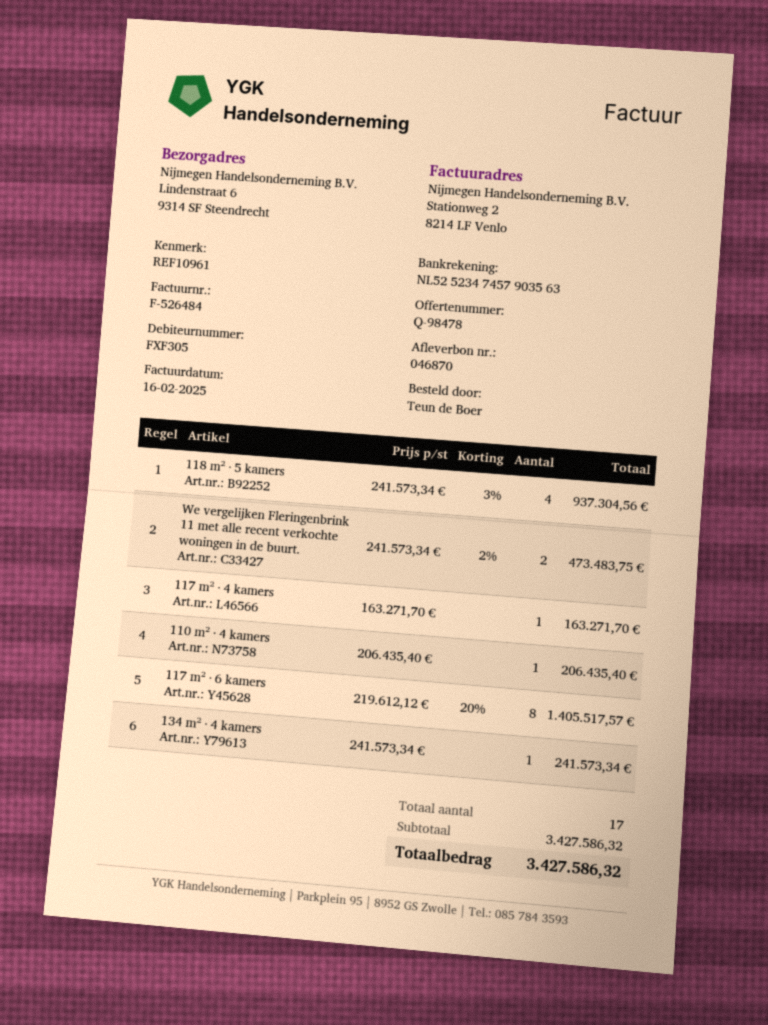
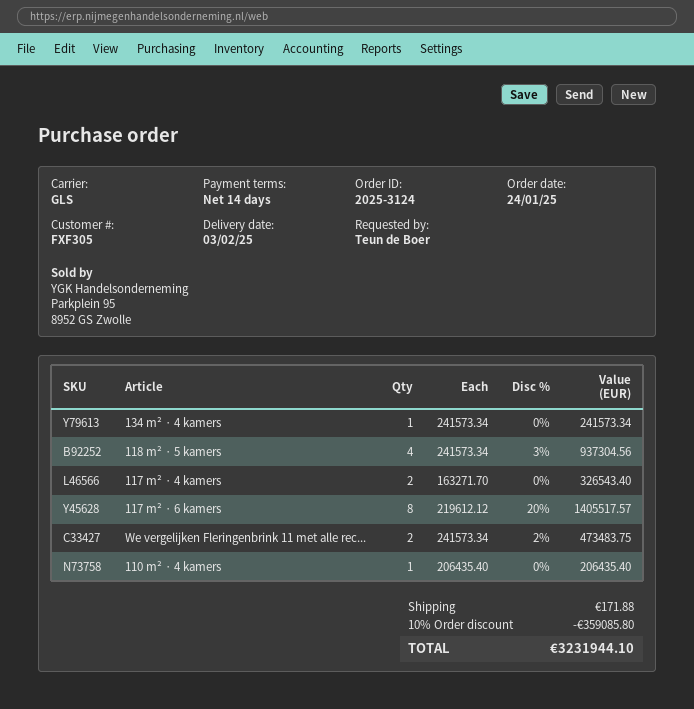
117 m² · 4 kamers: 1 x 163271.70 = 163271.70 -> 2 x 163271.70 = 326543.40
discount: none -> 10% = 359085.80
shipping: none -> 171.88
total: 3427586.32 -> 3231944.10

